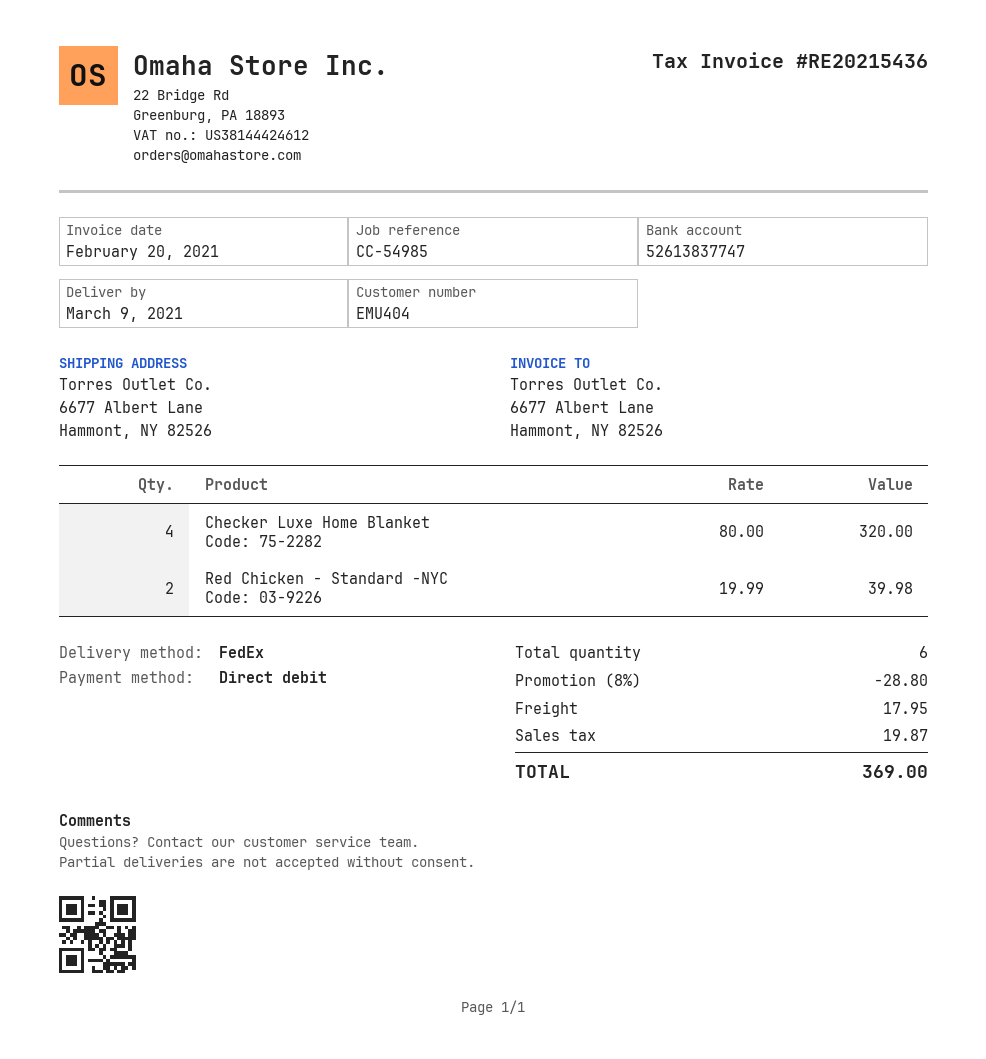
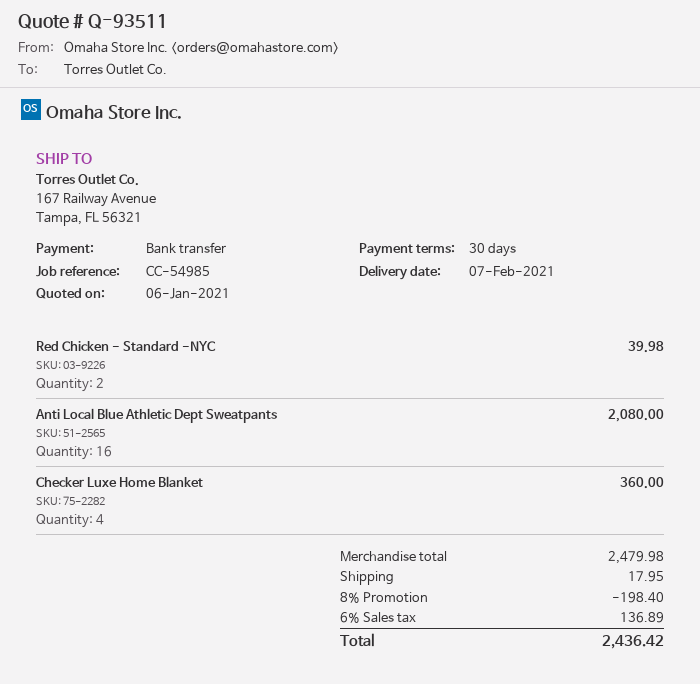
delivery date: 2021-03-09 -> 2021-02-07
payment method: direct debit -> bank transfer
ship to: 6677 Albert Lane, Hammont, NY 82526 -> 167 Railway Avenue, Tampa, FL 56321
Checker Luxe Home Blanket: 4 for 320.00 -> 4 for 360.00
Anti Local Blue Athletic Dept Sweatpants: none -> 16 for 2080.00
discount: 8% = 28.80 -> 8% = 198.40
tax: 19.87 -> 136.89
total: 369.00 -> 2436.42

